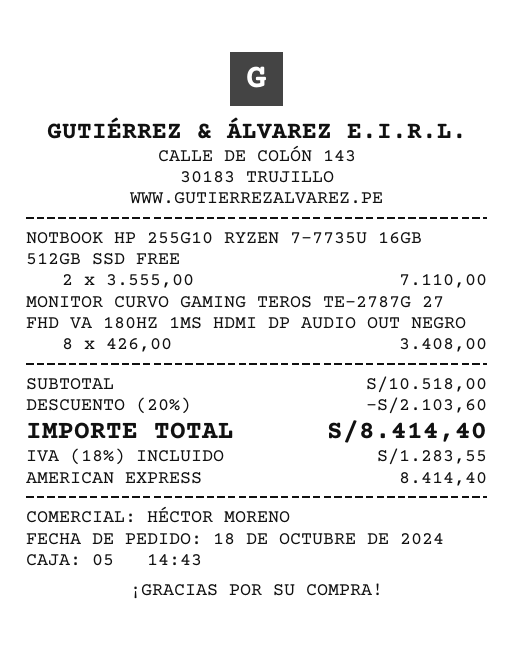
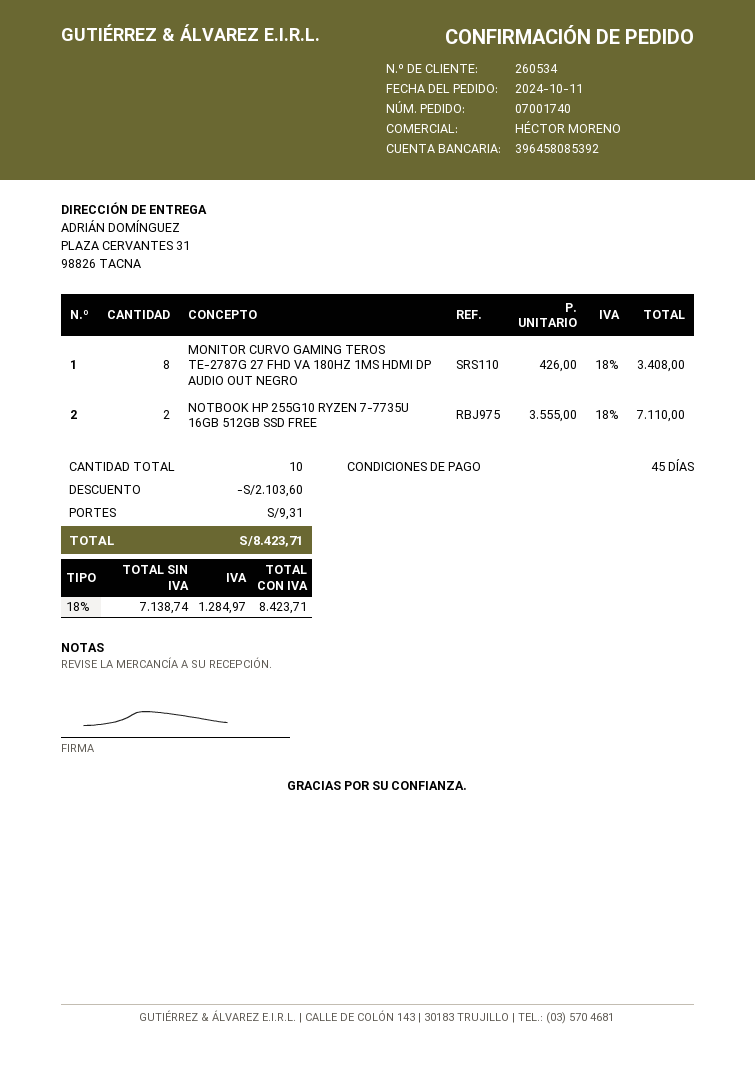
order date: 2024-10-18 -> 2024-10-11
shipping: none -> 9.31
tax: 18% = 1283.55 -> 18% = 1284.97
total: 8414.40 -> 8423.71

